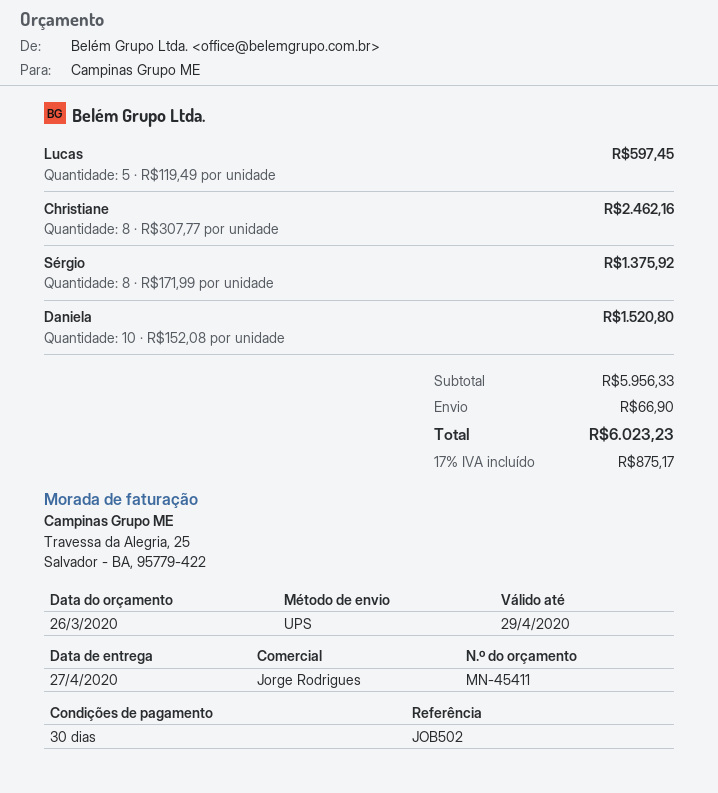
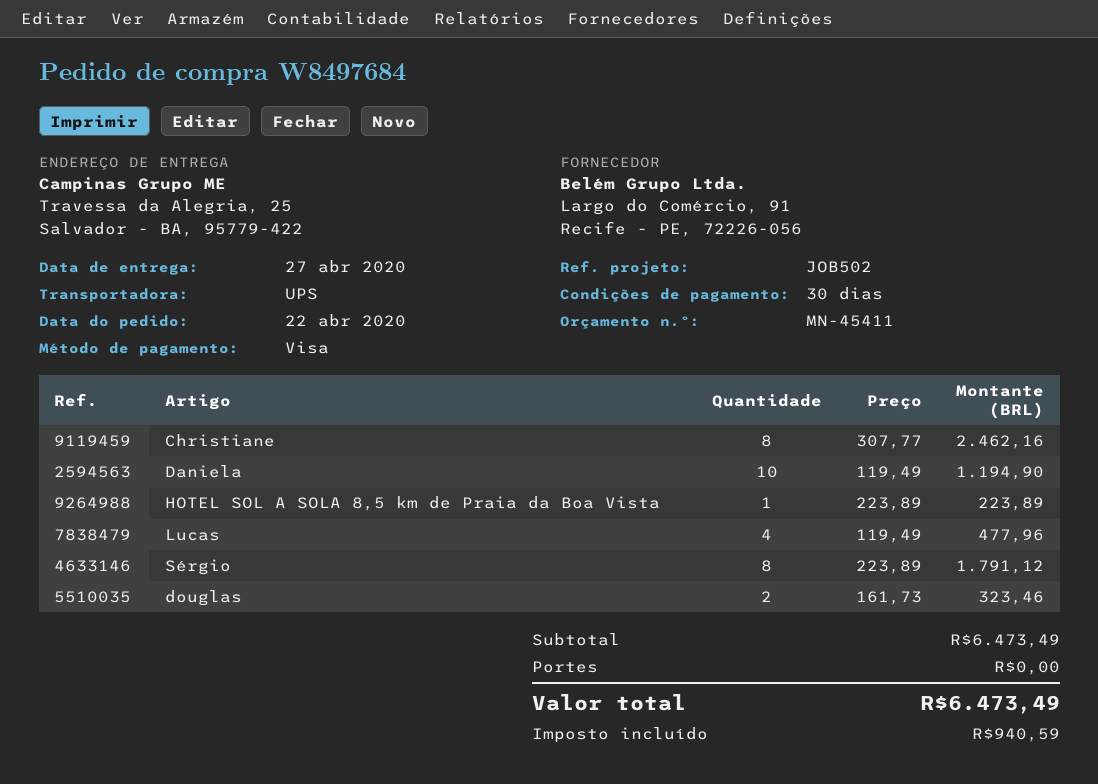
Lucas: 5 x 119.49 = 597.45 -> 4 x 119.49 = 477.96
Sérgio: 8 x 171.99 = 1375.92 -> 8 x 223.89 = 1791.12
Daniela: 10 x 152.08 = 1520.80 -> 10 x 119.49 = 1194.90
HOTEL SOL A SOLA 8,5 km de Praia da Boa Vista: none -> 1 x 223.89 = 223.89
douglas: none -> 2 x 161.73 = 323.46
subtotal: 5956.33 -> 6473.49
shipping: 66.90 -> 0.00
tax: 875.17 -> 940.59
total: 6023.23 -> 6473.49

